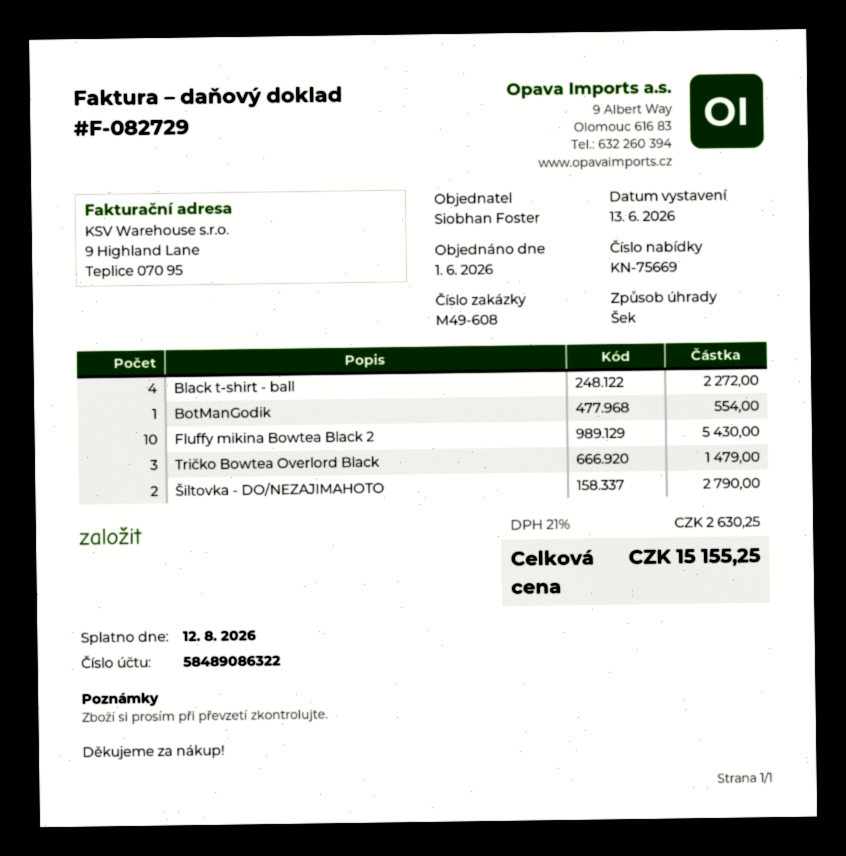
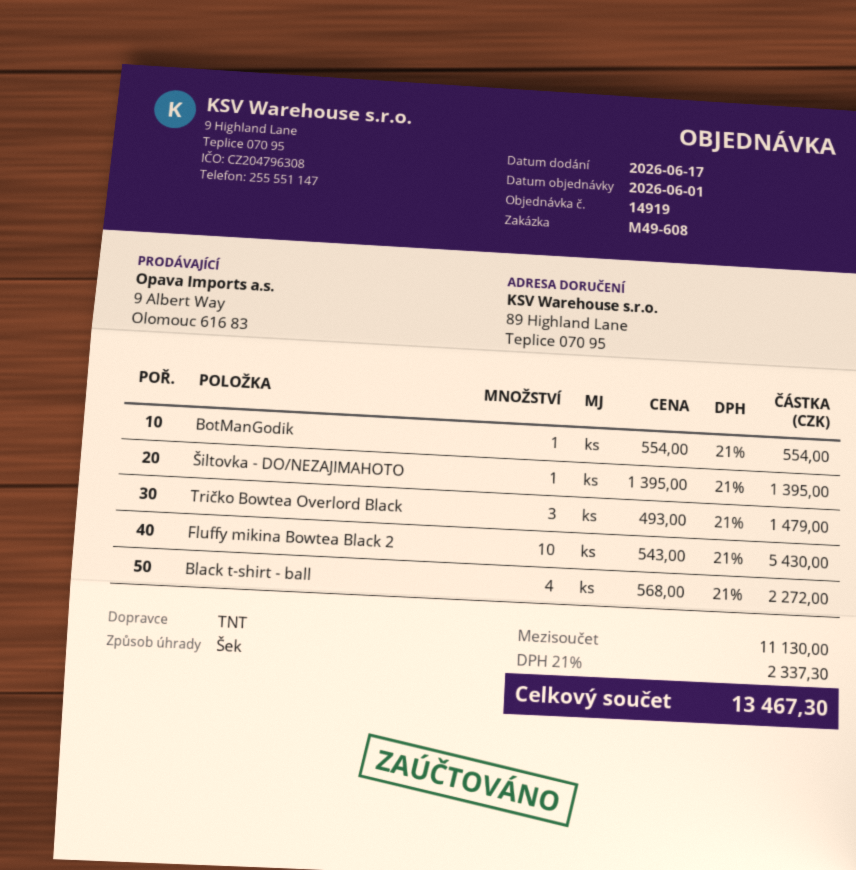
Šiltovka - DO/NEZAJIMAHOTO: 2 for 2790.00 -> 1 for 1395.00
tax: 21% = 2630.25 -> 21% = 2337.30
total: 15155.25 -> 13467.30

